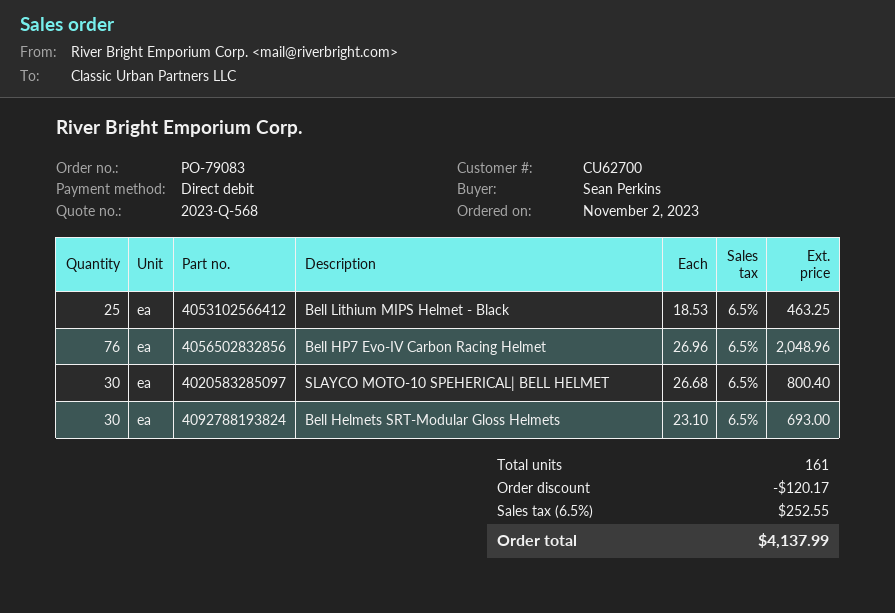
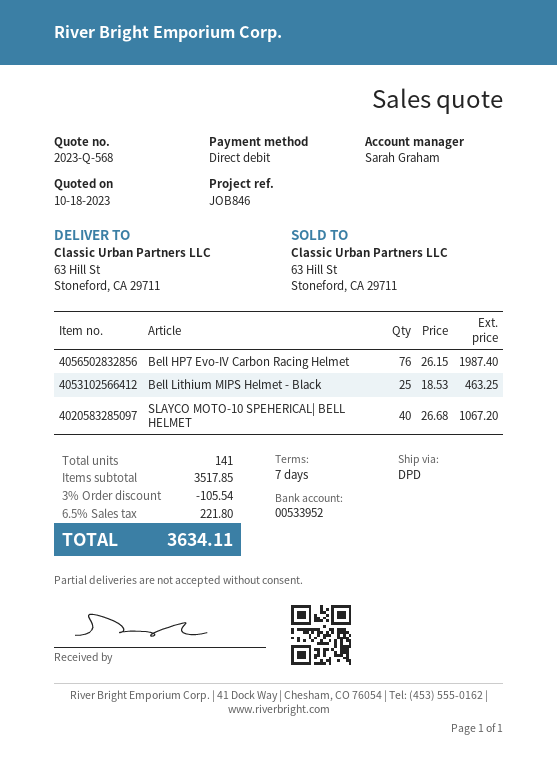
Bell HP7 Evo-IV Carbon Racing Helmet: 76 x 26.96 = 2048.96 -> 76 x 26.15 = 1987.40
SLAYCO MOTO-10 SPEHERICAL| BELL HELMET: 30 x 26.68 = 800.40 -> 40 x 26.68 = 1067.20
Bell Helmets SRT-Modular Gloss Helmets: 30 x 23.10 = 693.00 -> none
total quantity: 161 -> 141
discount: 120.17 -> 105.54
tax: 6.5% = 252.55 -> 6.5% = 221.80
total: 4137.99 -> 3634.11

